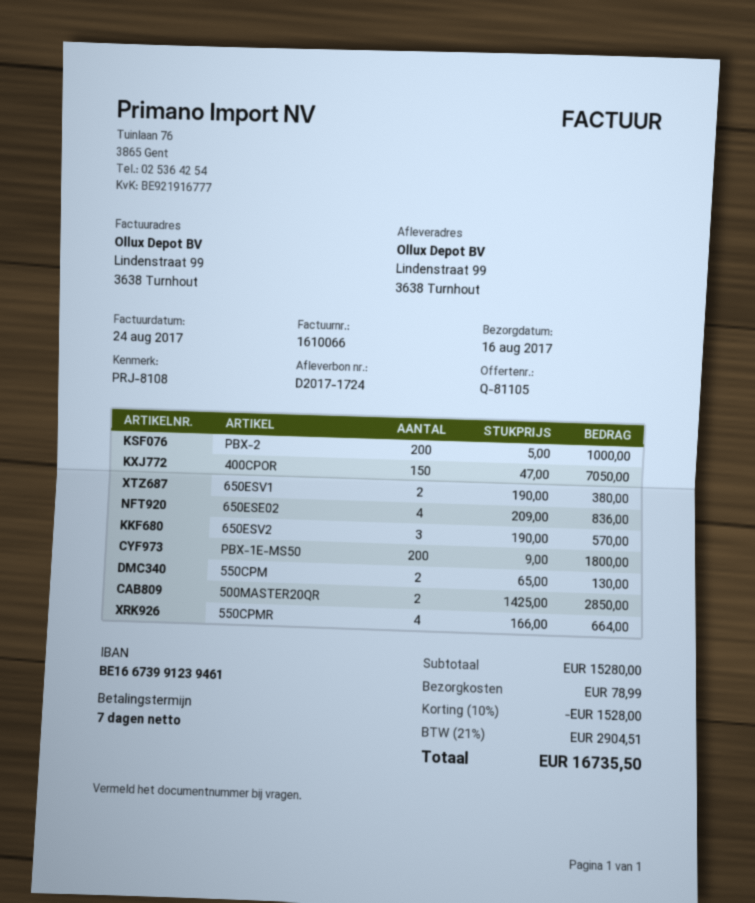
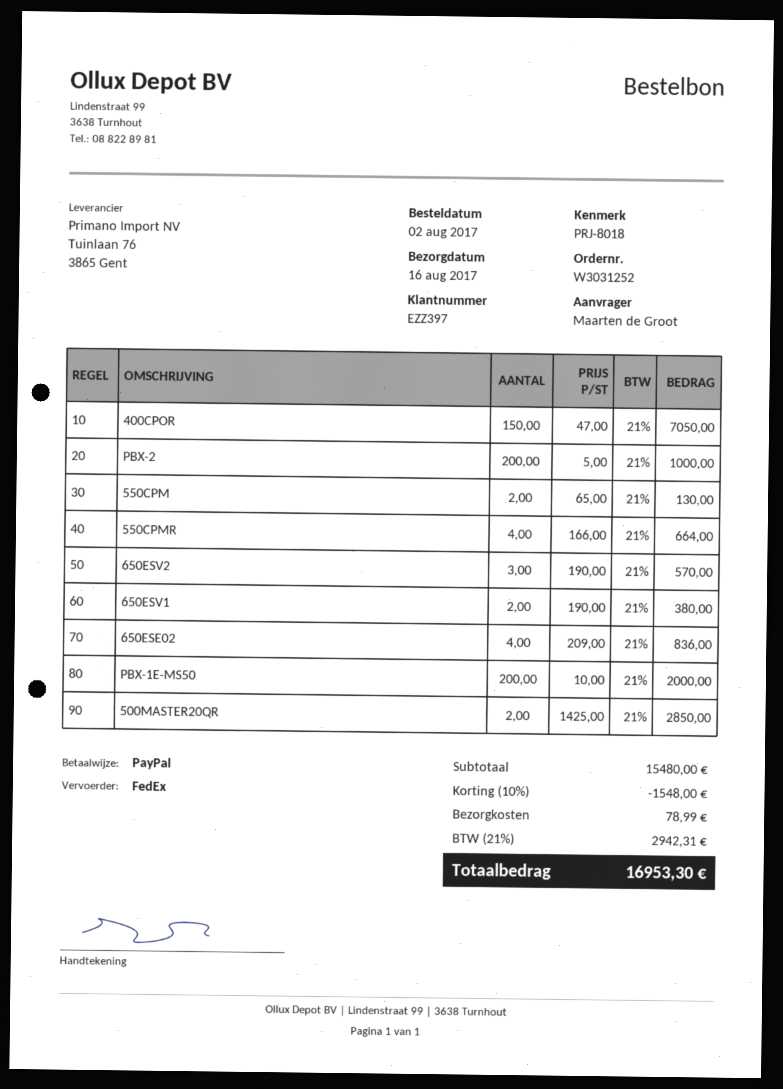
reference: PRJ-8108 -> PRJ-8018
PBX-1E-MS50: 200 x 9.00 = 1800.00 -> 200 x 10.00 = 2000.00
subtotal: 15280.00 -> 15480.00
discount: 10% = 1528.00 -> 10% = 1548.00
tax: 21% = 2904.51 -> 21% = 2942.31
total: 16735.50 -> 16953.30

